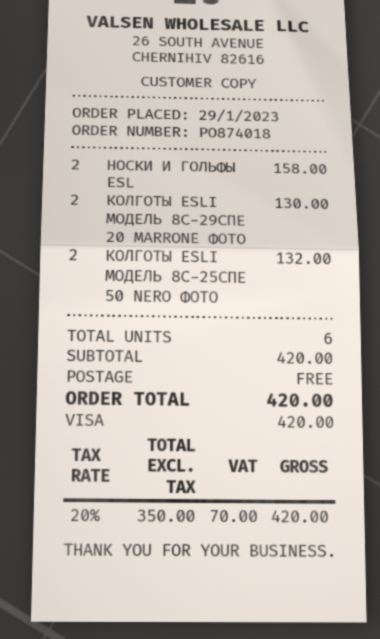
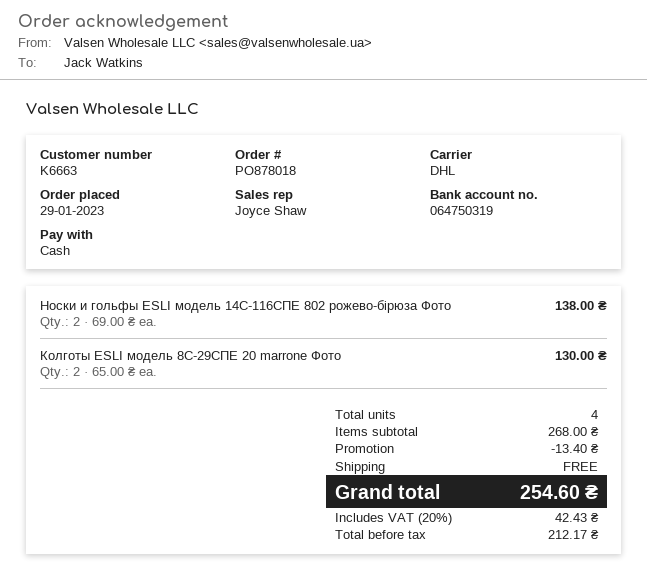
order number: PO874018 -> PO878018
payment method: Visa -> cash
НОСКИ И ГОЛЬФЫ ESL: 2 for 158.00 -> 2 for 138.00
КОЛГОТЫ ESLI МОДЕЛЬ 8С-25СПЕ 50 NERO ФОТО: 2 for 132.00 -> none
total quantity: 6 -> 4
subtotal: 420.00 -> 268.00
discount: none -> 13.40
net: 350.00 -> 212.17
tax: 20% = 70.00 -> 20% = 42.43
total: 420.00 -> 254.60

